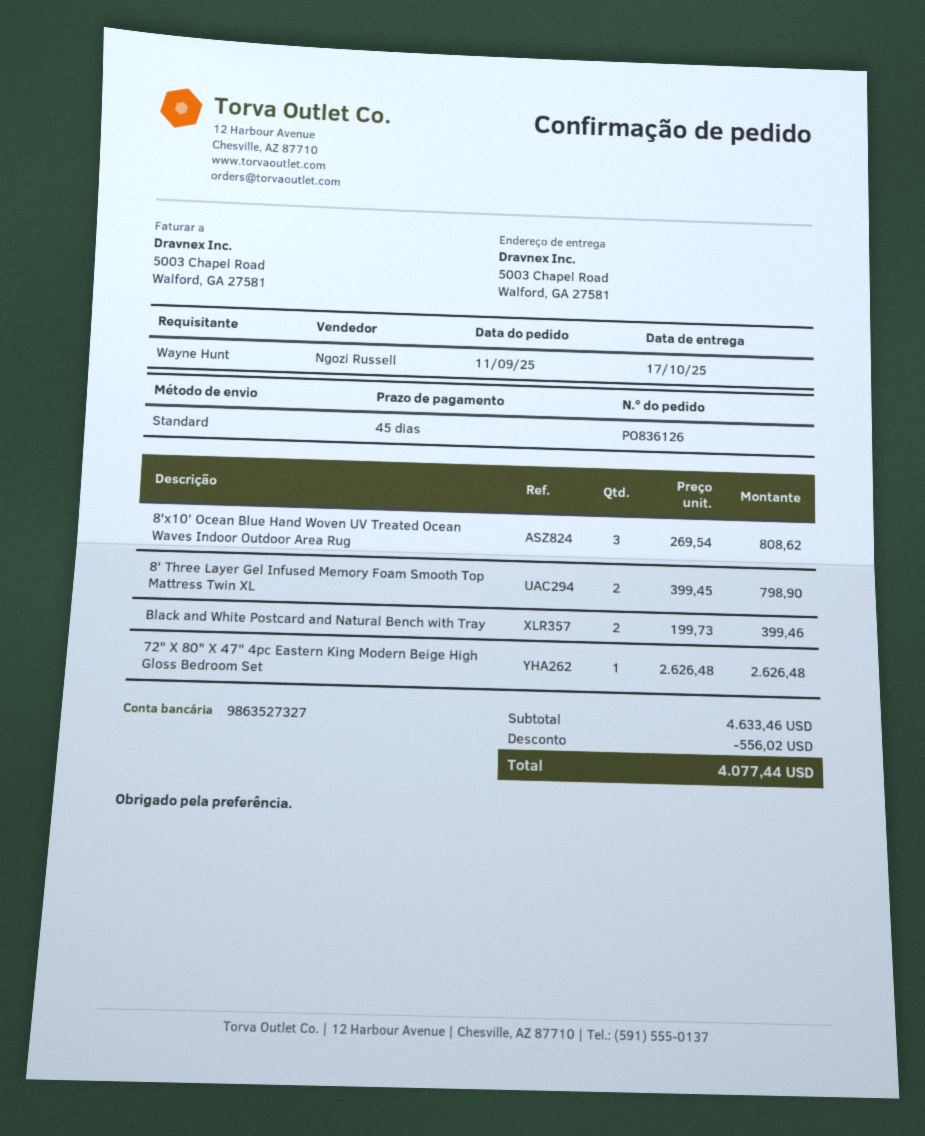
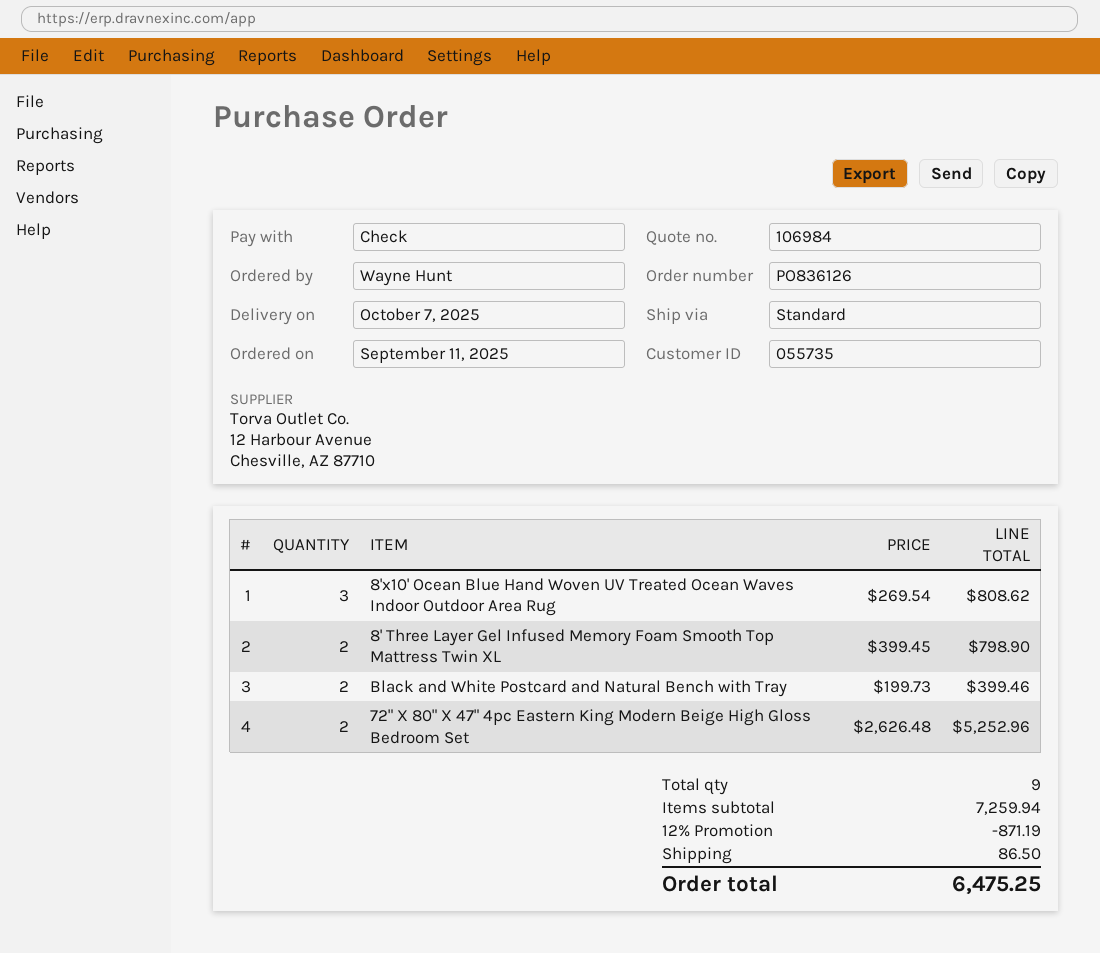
delivery date: 2025-10-17 -> 2025-10-07
72" X 80" X 47" 4pc Eastern King Modern Beige High Gloss Bedroom Set: 1 x 2626.48 = 2626.48 -> 2 x 2626.48 = 5252.96
subtotal: 4633.46 -> 7259.94
discount: 556.02 -> 871.19
shipping: none -> 86.50
total: 4077.44 -> 6475.25

